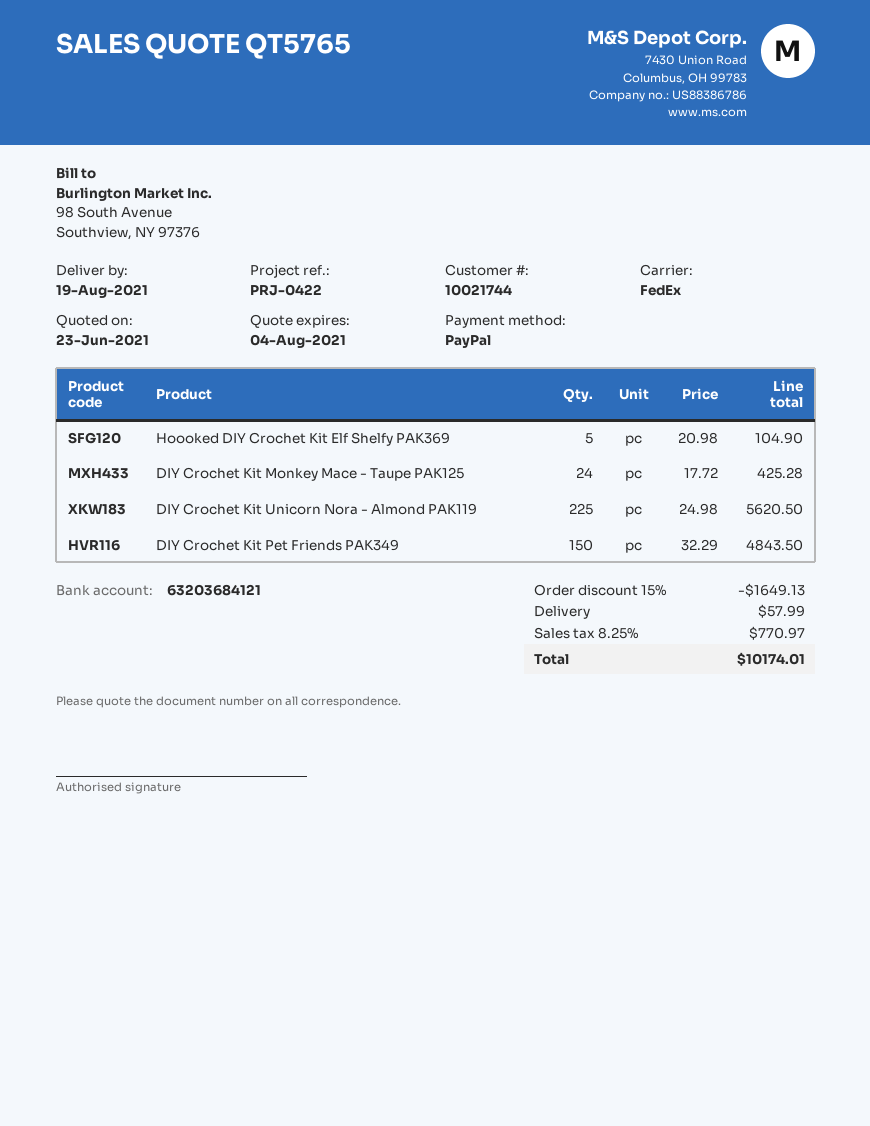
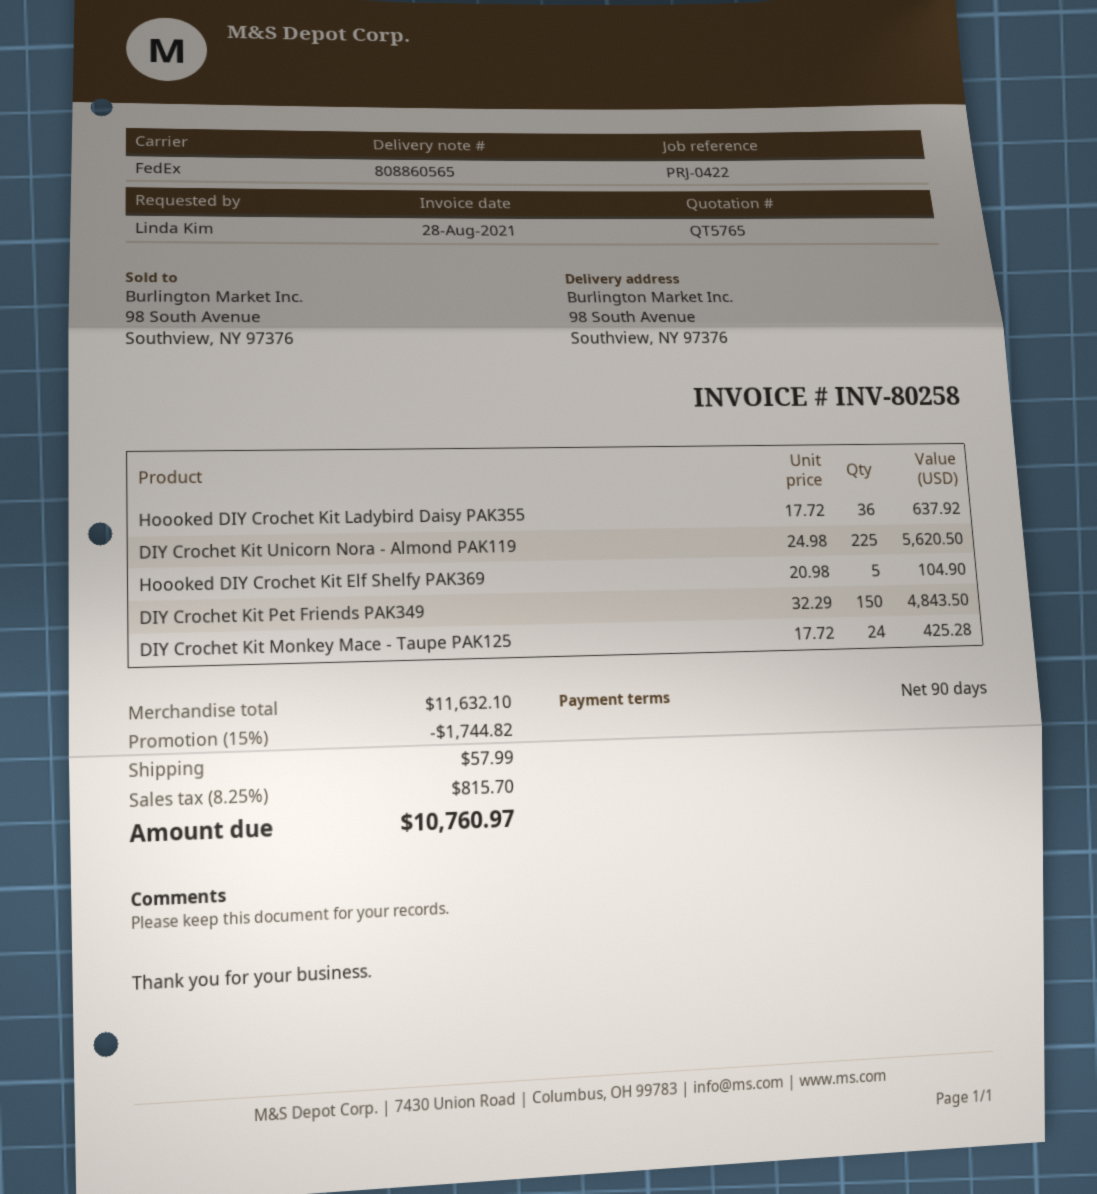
Hoooked DIY Crochet Kit Ladybird Daisy PAK355: none -> 36 x 17.72 = 637.92
discount: 15% = 1649.13 -> 15% = 1744.82
tax: 8.25% = 770.97 -> 8.25% = 815.70
total: 10174.01 -> 10760.97

